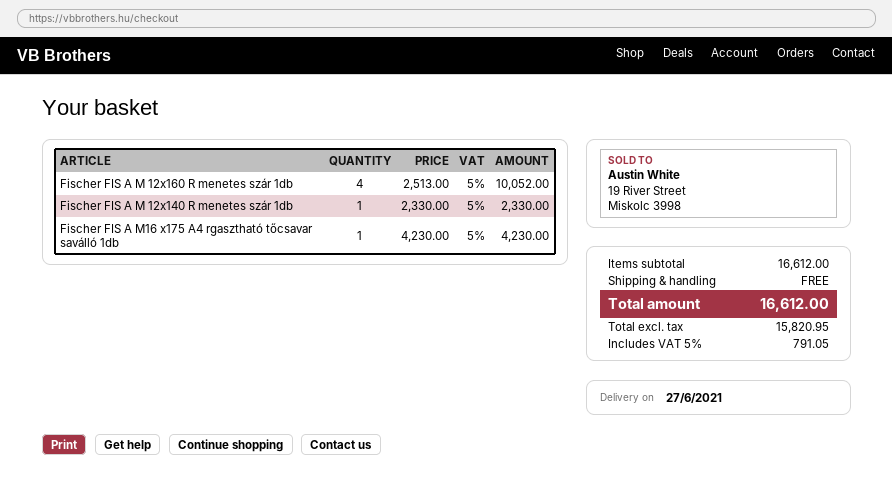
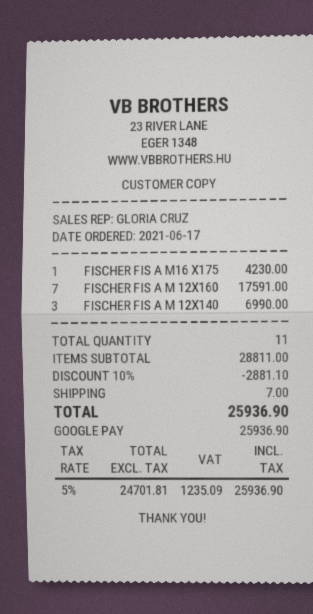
Fischer FIS A M 12x160 R menetes szár 1db: 4 for 10052.00 -> 7 for 17591.00
Fischer FIS A M 12x140 R menetes szár 1db: 1 for 2330.00 -> 3 for 6990.00
subtotal: 16612.00 -> 28811.00
discount: none -> 10% = 2881.10
shipping: 0.00 -> 7.00
net: 15820.95 -> 24701.81
tax: 5% = 791.05 -> 5% = 1235.09
total: 16612.00 -> 25936.90

